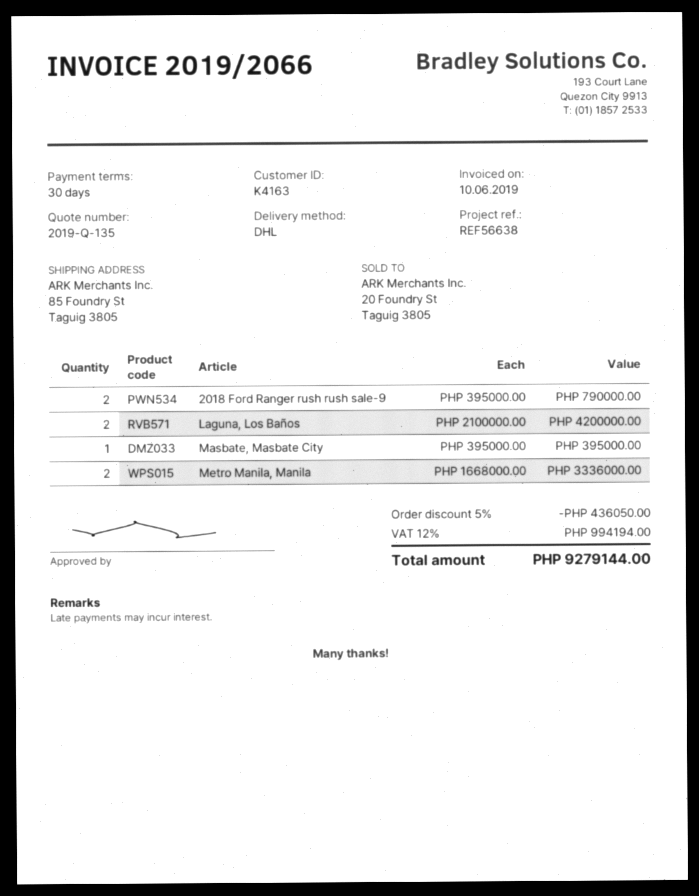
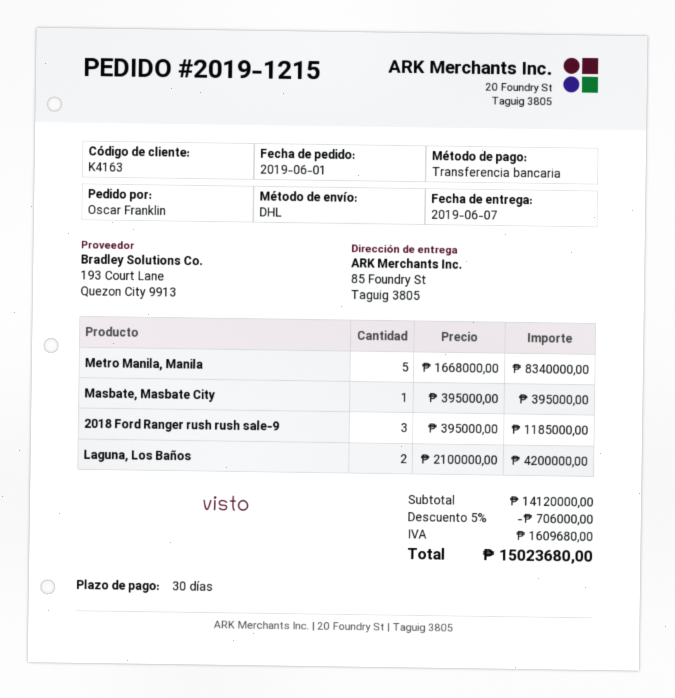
2018 Ford Ranger rush rush sale-9: 2 x 395000.00 = 790000.00 -> 3 x 395000.00 = 1185000.00
Metro Manila, Manila: 2 x 1668000.00 = 3336000.00 -> 5 x 1668000.00 = 8340000.00
discount: 5% = 436050.00 -> 5% = 706000.00
tax: 994194.00 -> 1609680.00
total: 9279144.00 -> 15023680.00

